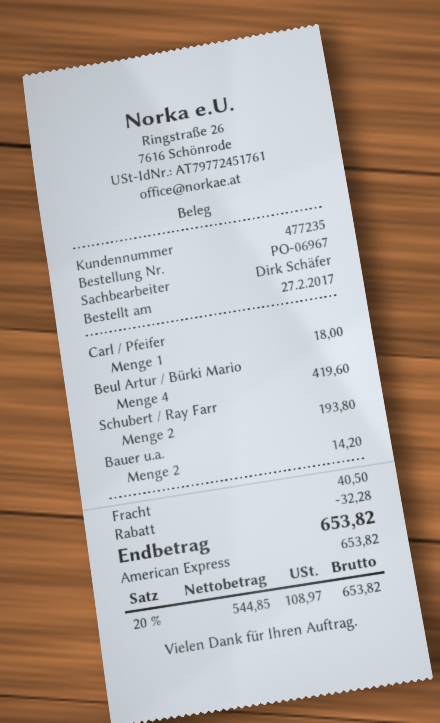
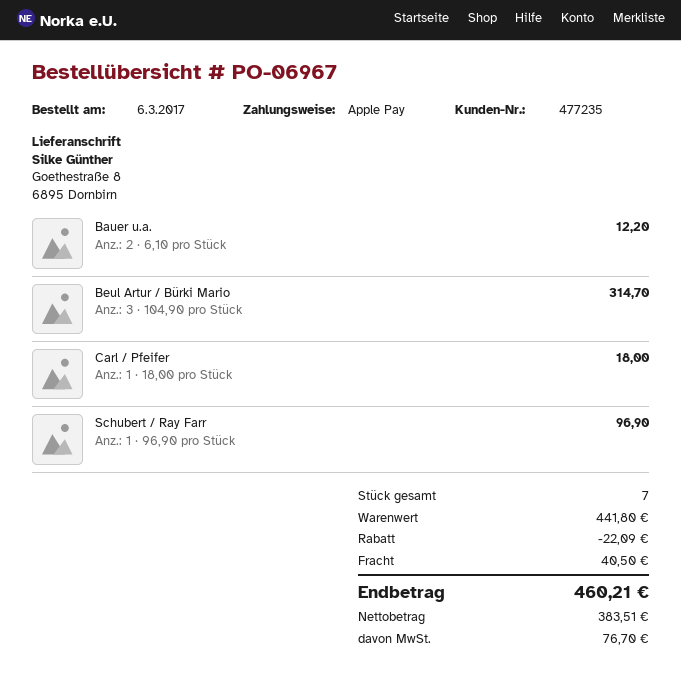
order date: 2017-02-27 -> 2017-03-06
payment method: American Express -> Apple Pay
Beul Artur / Bürki Mario: 4 for 419.60 -> 3 for 314.70
Schubert / Ray Farr: 2 for 193.80 -> 1 for 96.90
Bauer u.a.: 2 for 14.20 -> 2 for 12.20
discount: 32.28 -> 22.09
net: 544.85 -> 383.51
tax: 108.97 -> 76.70
total: 653.82 -> 460.21

